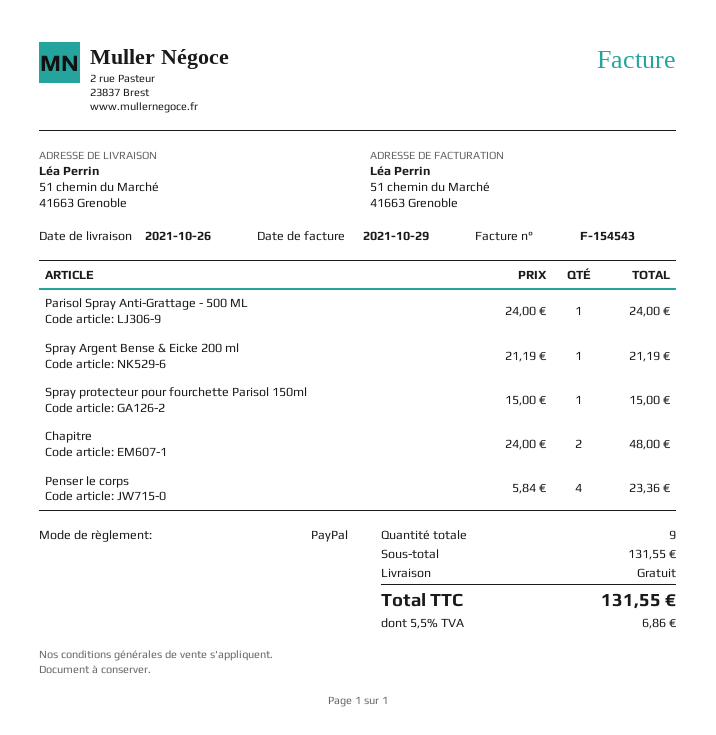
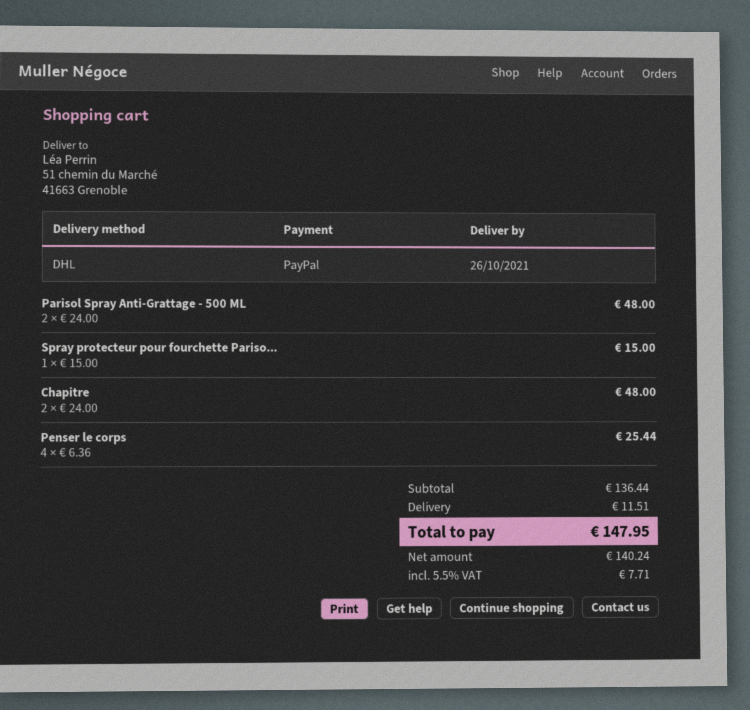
Parisol Spray Anti-Grattage - 500 ML: 1 x 24.00 = 24.00 -> 2 x 24.00 = 48.00
Spray Argent Bense & Eicke 200 ml: 1 x 21.19 = 21.19 -> none
Penser le corps: 4 x 5.84 = 23.36 -> 4 x 6.36 = 25.44
subtotal: 131.55 -> 136.44
shipping: 0.00 -> 11.51
tax: 5.5% = 6.86 -> 5.5% = 7.71
total: 131.55 -> 147.95

